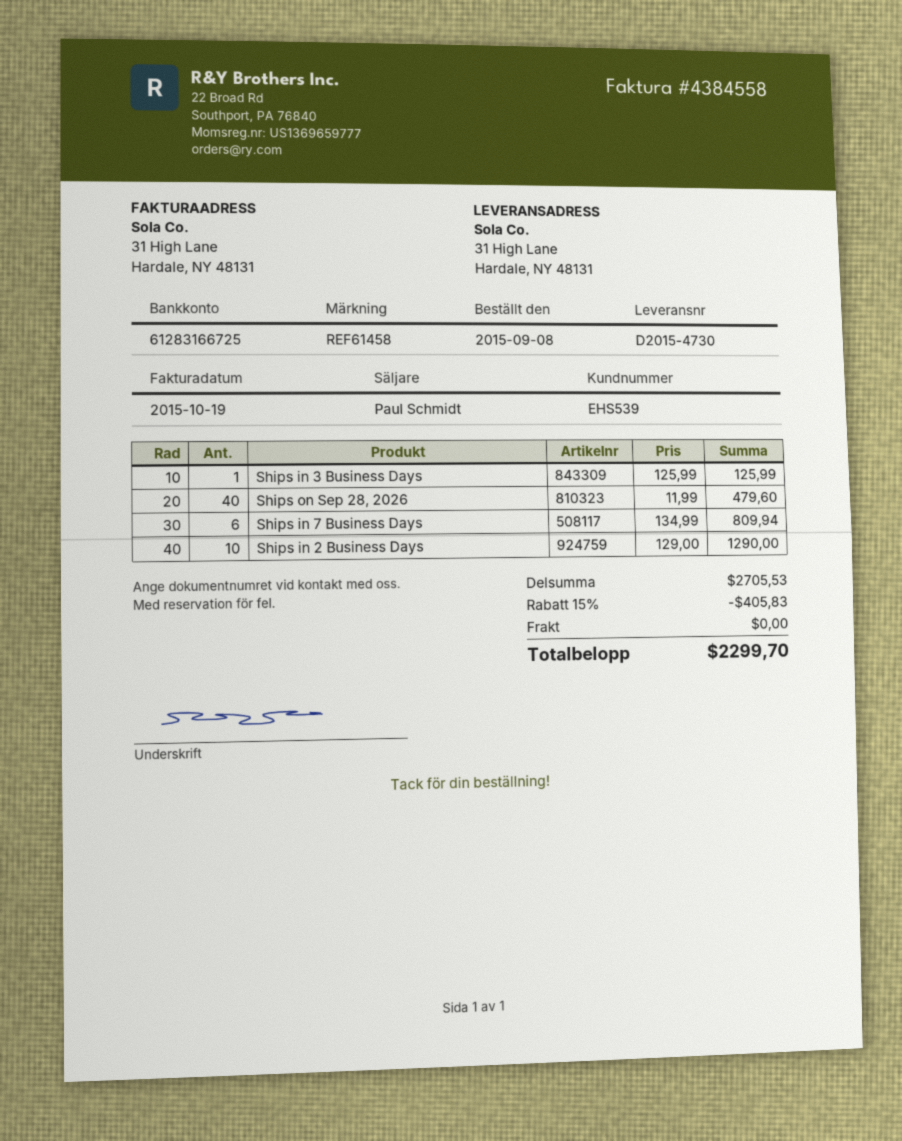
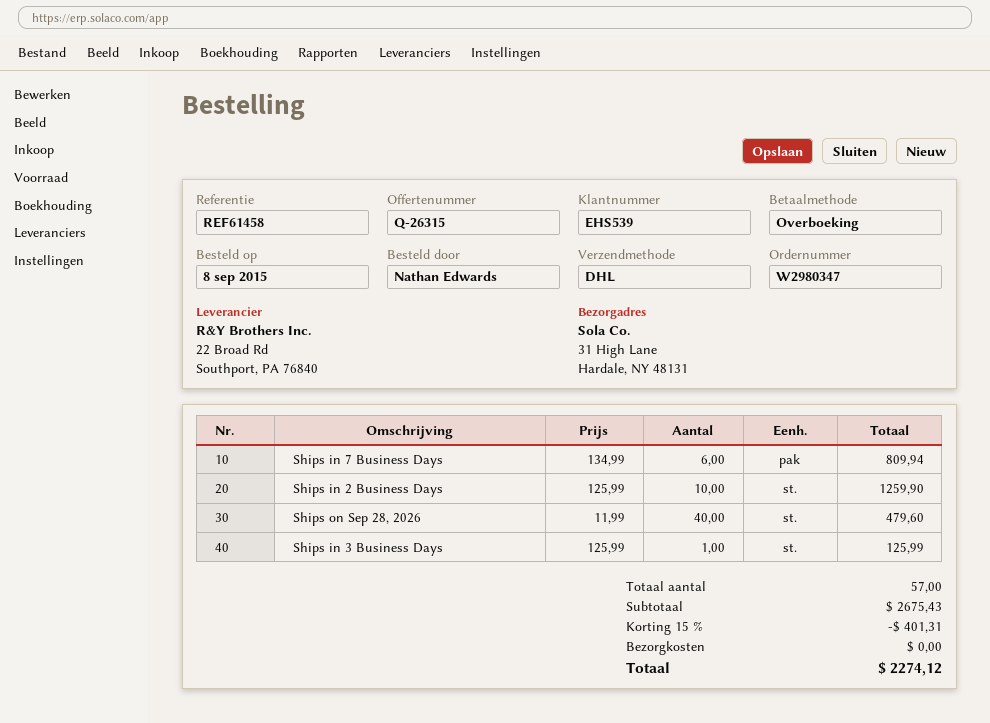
Ships in 2 Business Days: 10 x 129.00 = 1290.00 -> 10 x 125.99 = 1259.90
subtotal: 2705.53 -> 2675.43
discount: 15% = 405.83 -> 15% = 401.31
total: 2299.70 -> 2274.12

